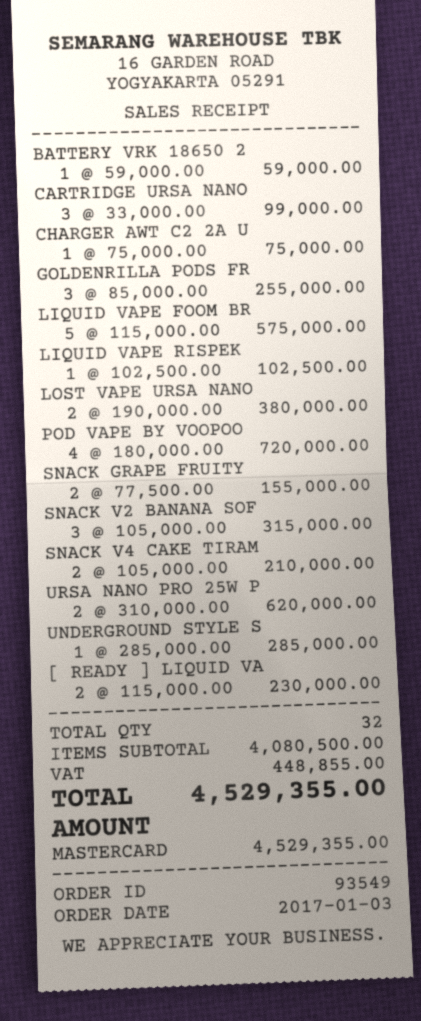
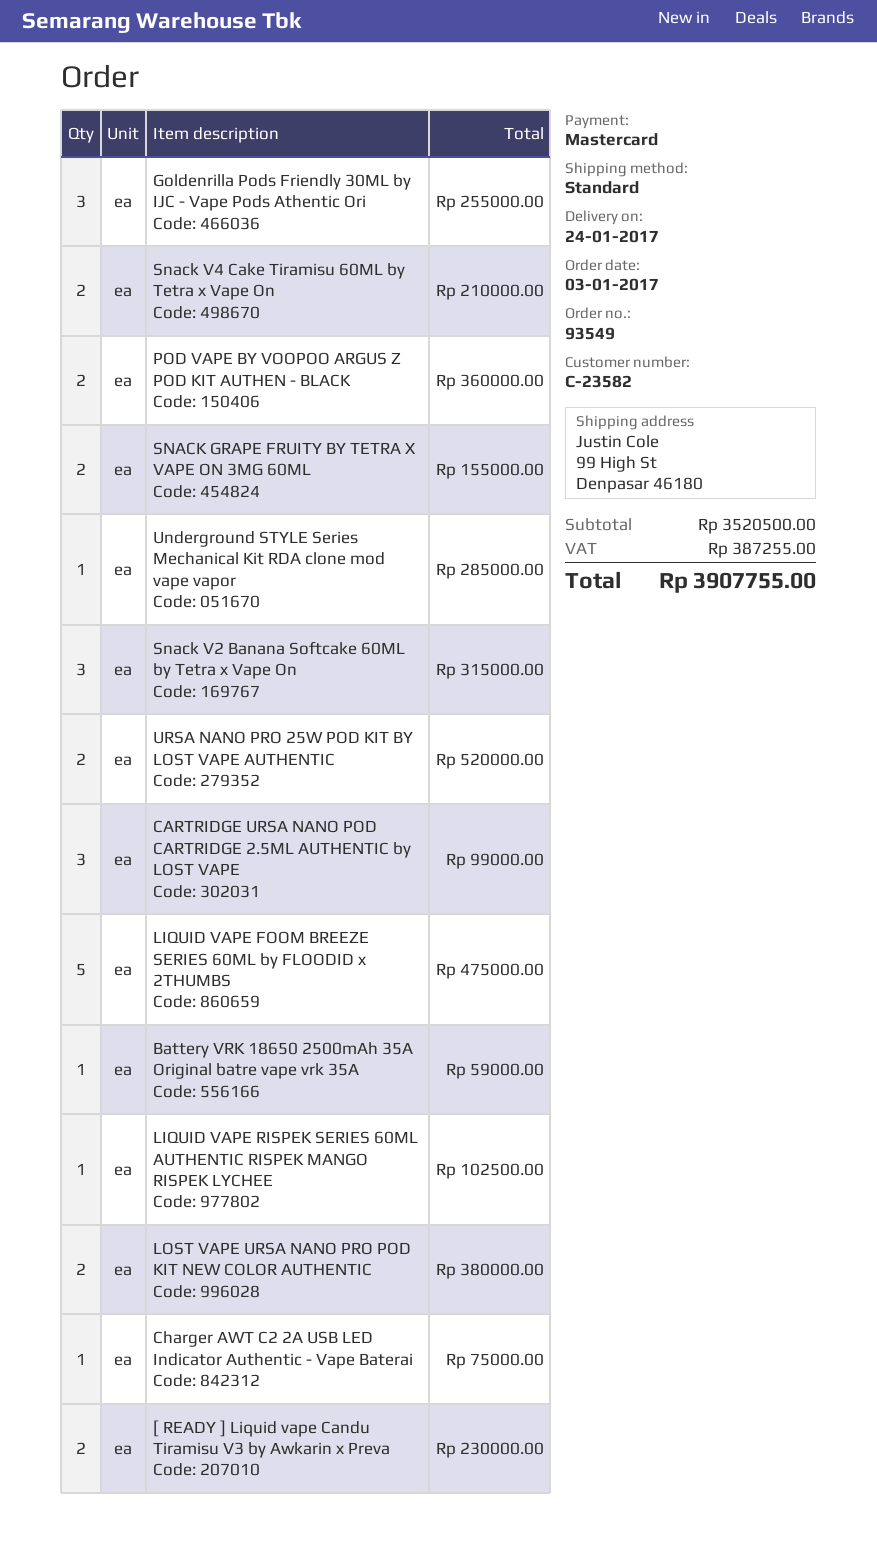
LIQUID VAPE FOOM BR: 5 for 575000.00 -> 5 for 475000.00
POD VAPE BY VOOPOO: 4 for 720000.00 -> 2 for 360000.00
URSA NANO PRO 25W P: 2 for 620000.00 -> 2 for 520000.00
subtotal: 4080500.00 -> 3520500.00
tax: 448855.00 -> 387255.00
total: 4529355.00 -> 3907755.00

